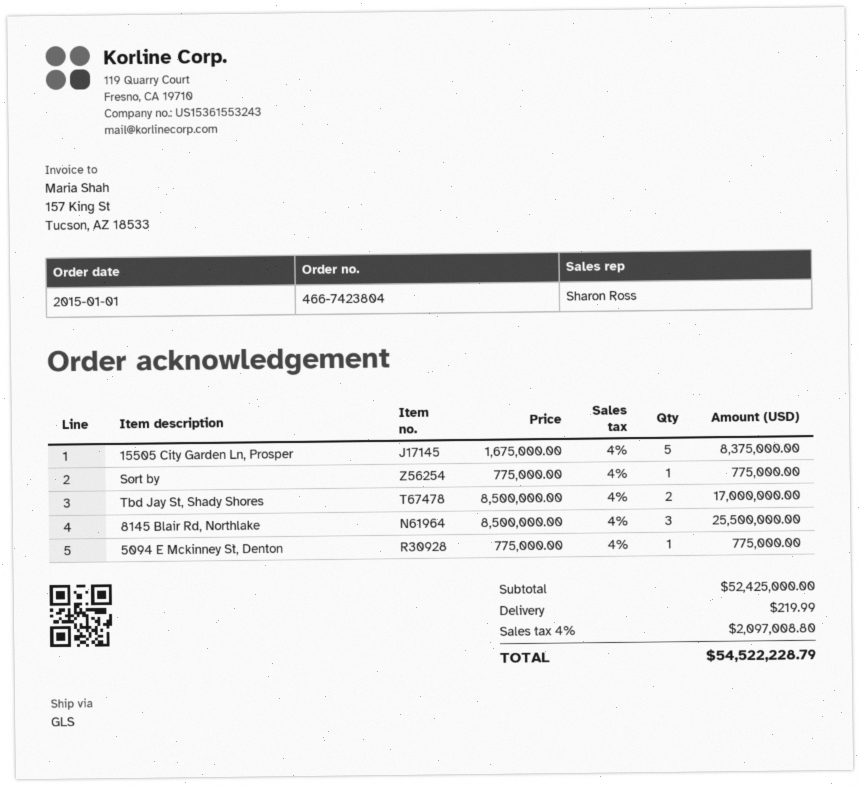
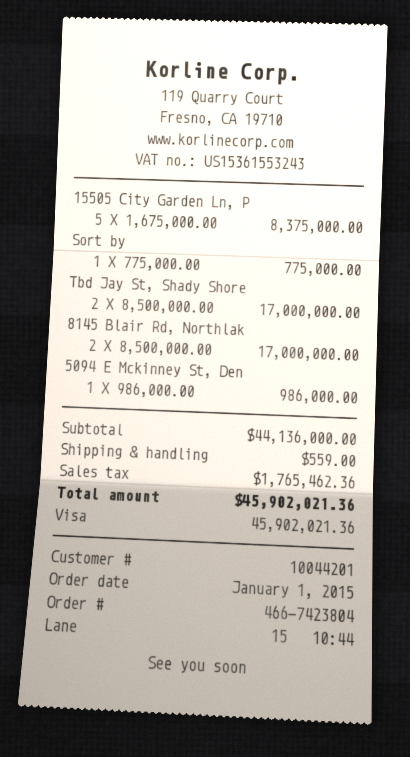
8145 Blair Rd, Northlake: 3 x 8500000.00 = 25500000.00 -> 2 x 8500000.00 = 17000000.00
5094 E Mckinney St, Denton: 1 x 775000.00 = 775000.00 -> 1 x 986000.00 = 986000.00
subtotal: 52425000.00 -> 44136000.00
shipping: 219.99 -> 559.00
tax: 2097008.80 -> 1765462.36
total: 54522228.79 -> 45902021.36

